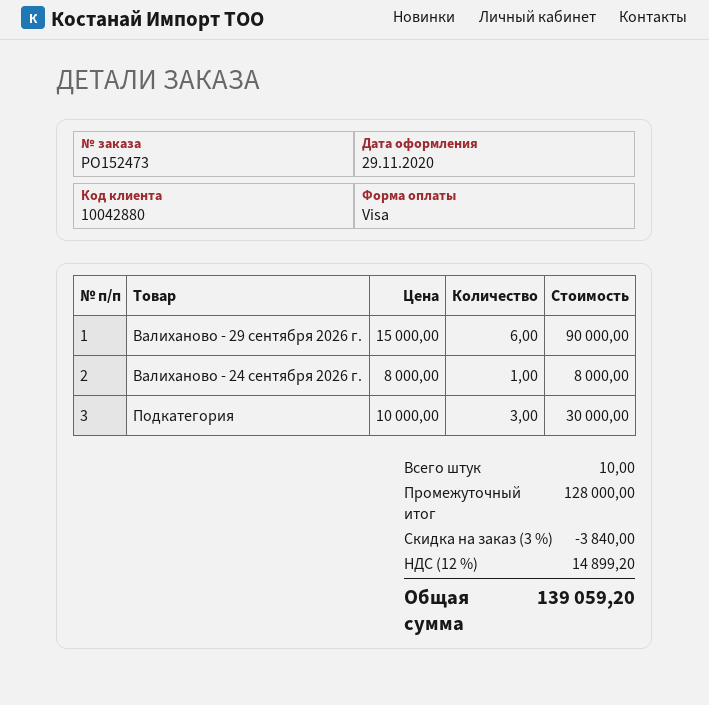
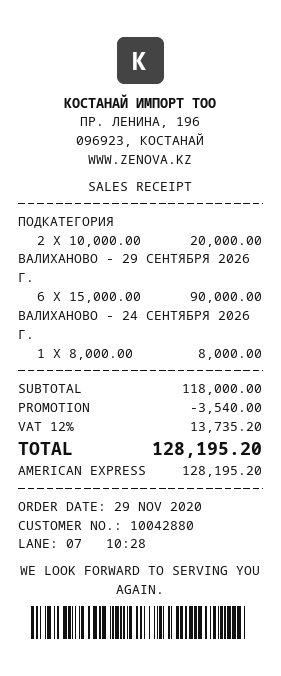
payment method: Visa -> American Express
Подкатегория: 3 x 10000.00 = 30000.00 -> 2 x 10000.00 = 20000.00
subtotal: 128000.00 -> 118000.00
discount: 3840.00 -> 3540.00
tax: 12% = 14899.20 -> 12% = 13735.20
total: 139059.20 -> 128195.20

